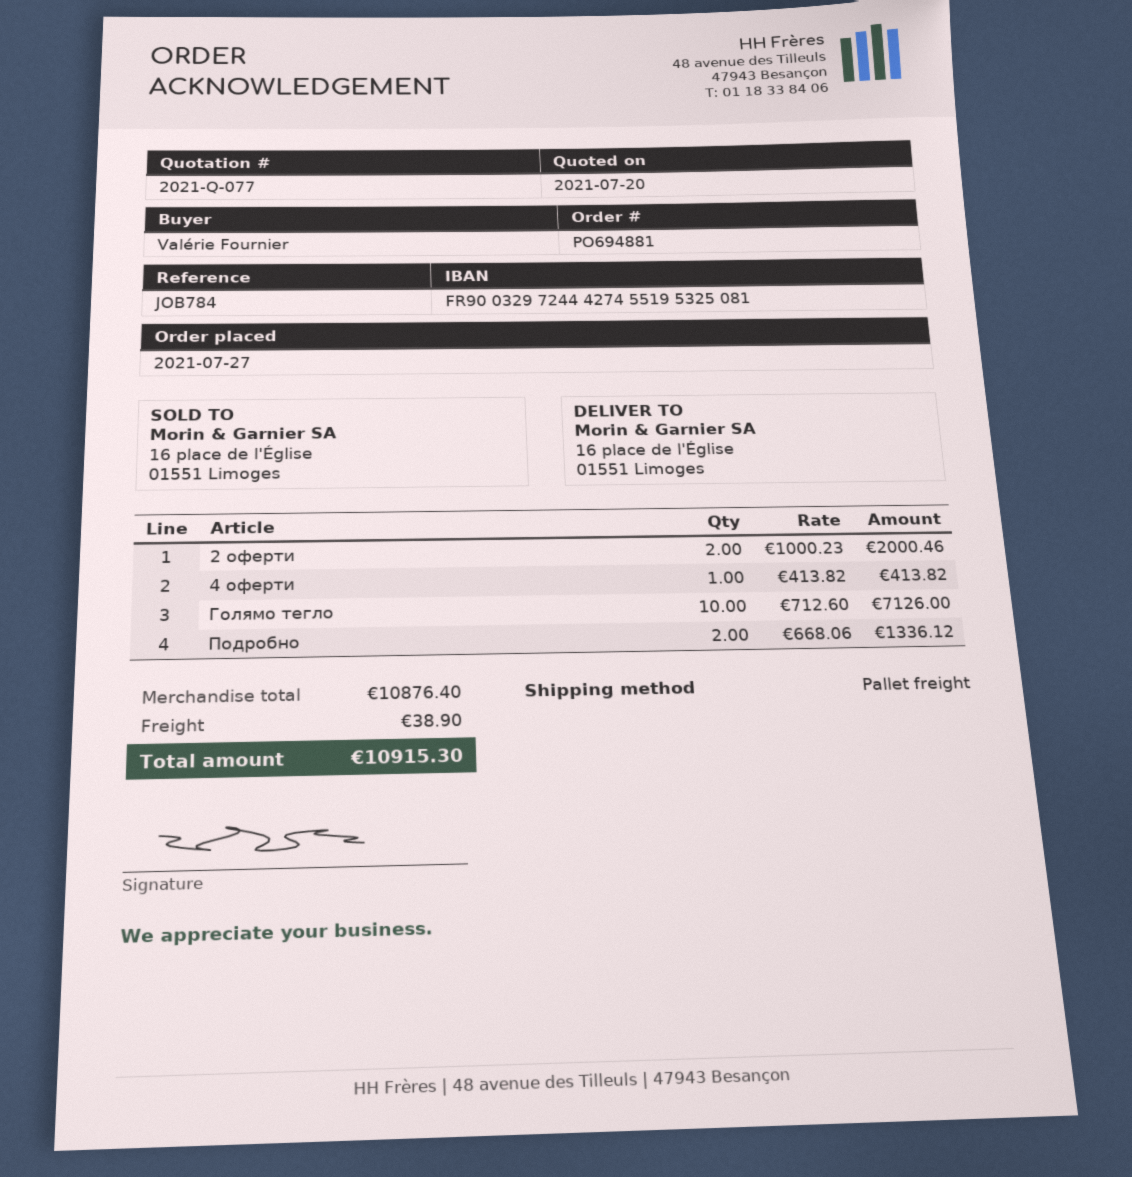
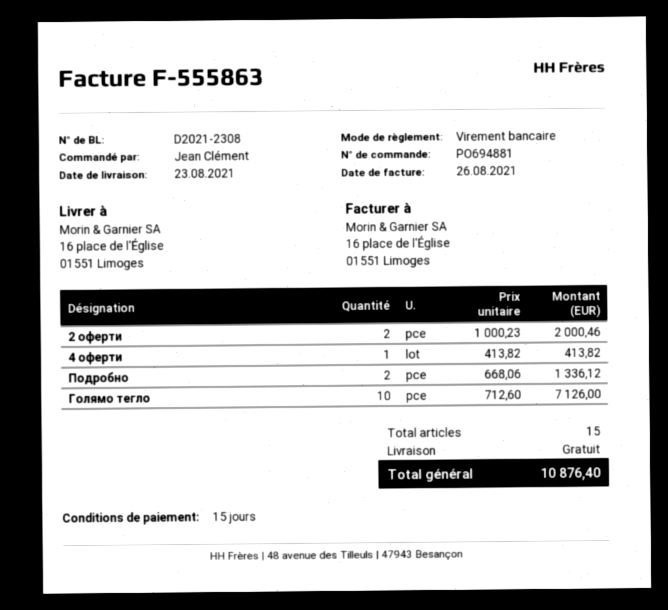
ordered by: Valérie Fournier -> Jean Clément
shipping: 38.90 -> 0.00
total: 10915.30 -> 10876.40

